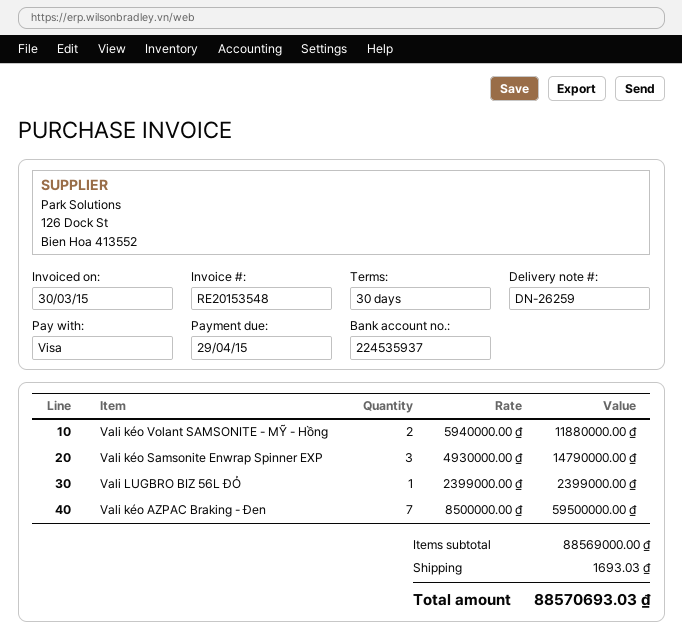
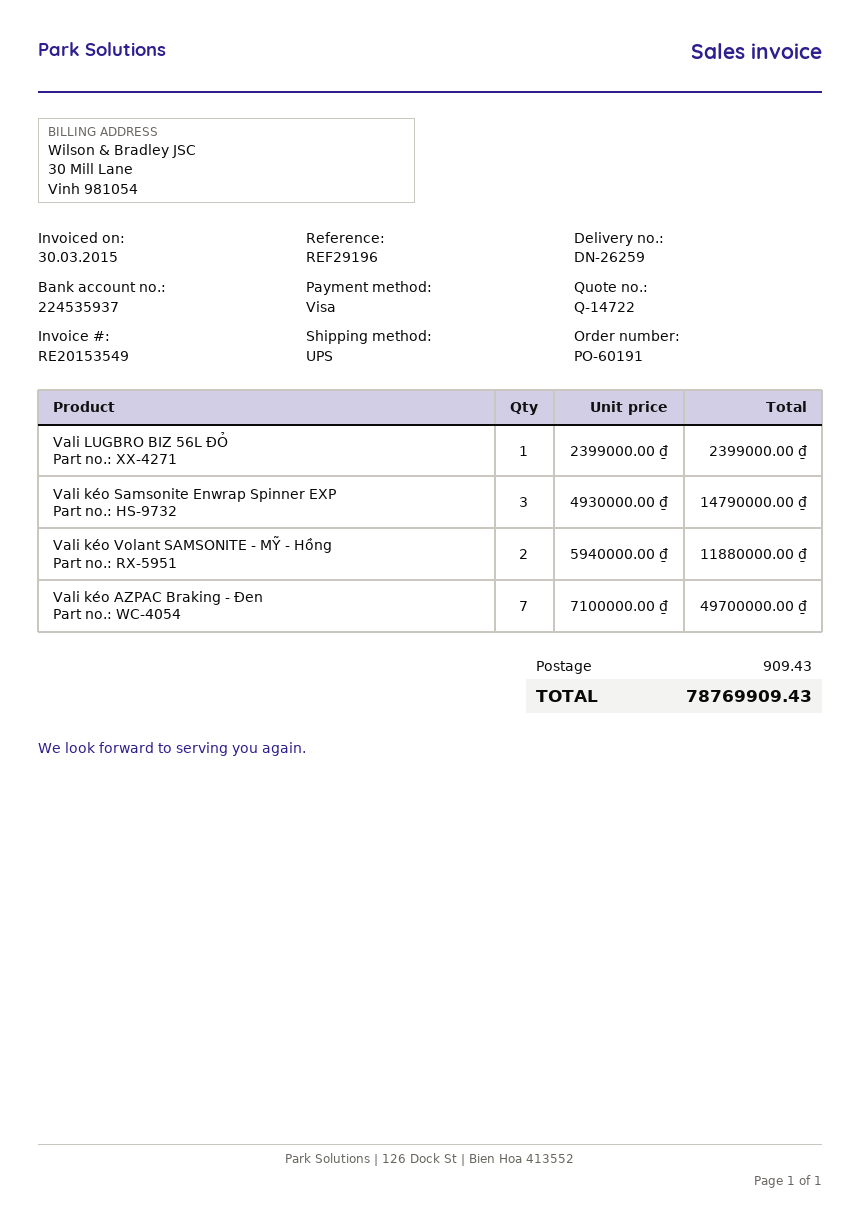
invoice number: RE20153548 -> RE20153549
Vali kéo AZPAC Braking - Đen: 7 x 8500000.00 = 59500000.00 -> 7 x 7100000.00 = 49700000.00
shipping: 1693.03 -> 909.43
total: 88570693.03 -> 78769909.43

